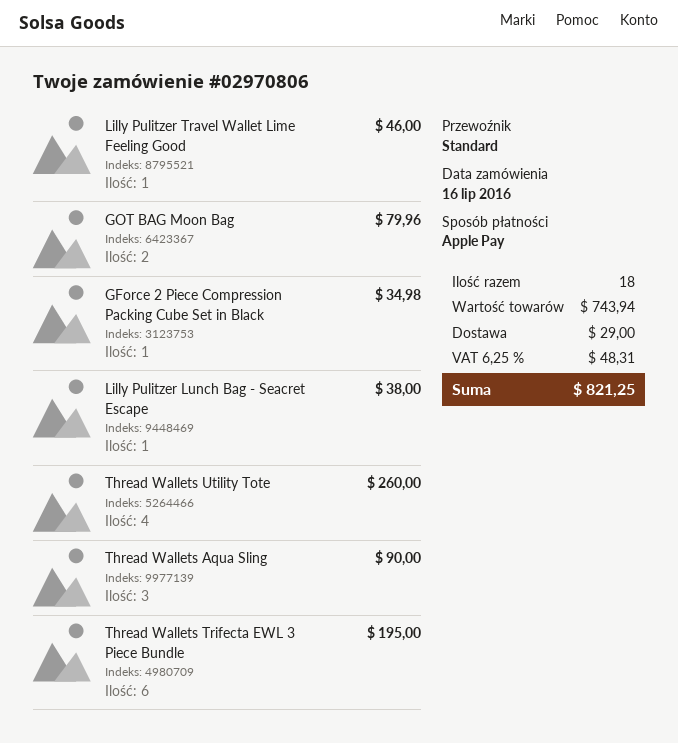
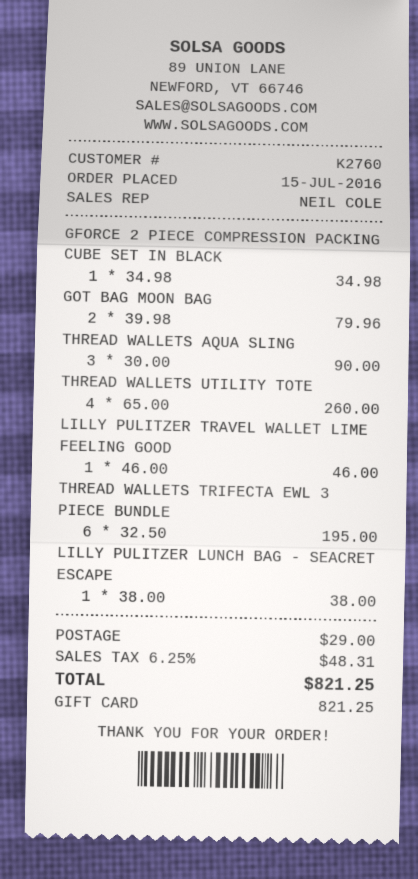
order date: 2016-07-16 -> 2016-07-15
payment method: Apple Pay -> gift card

